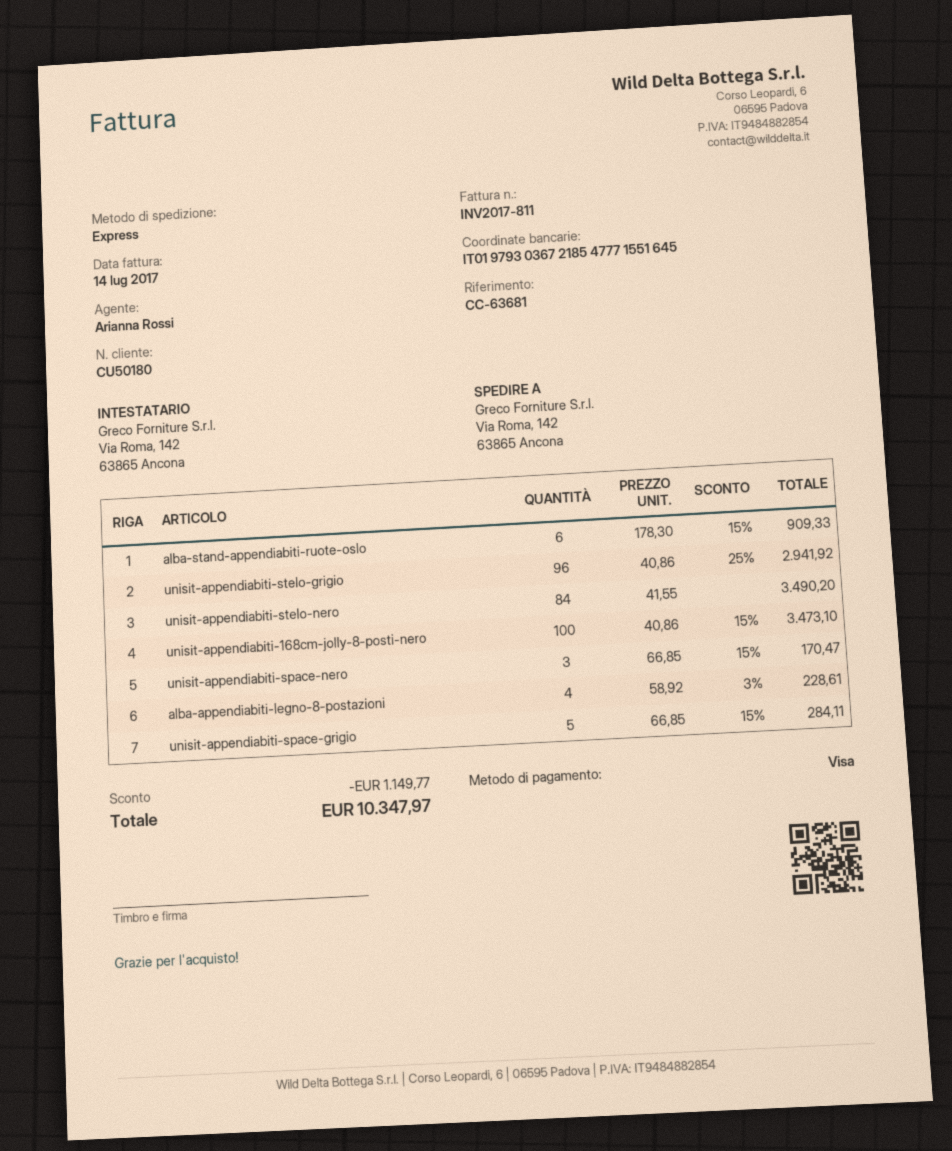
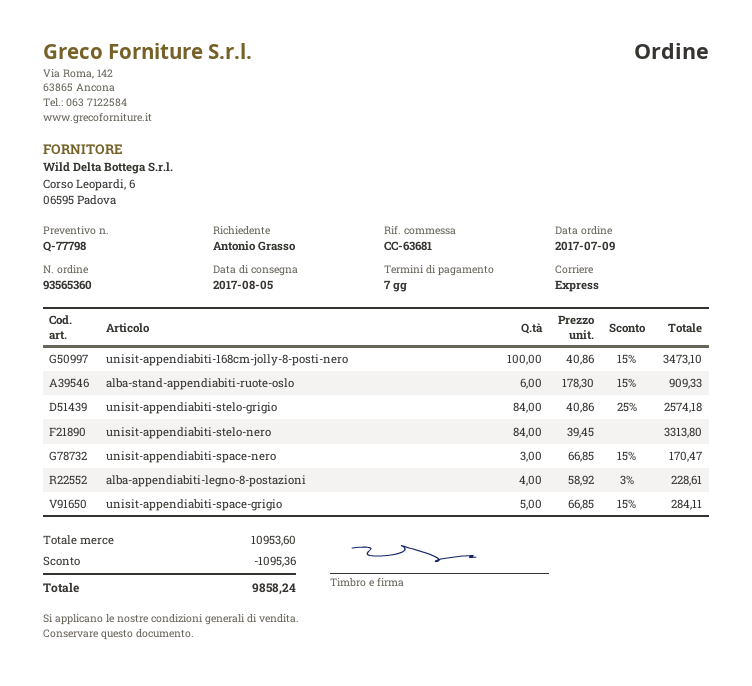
unisit-appendiabiti-stelo-grigio: 96 x 40.86 - 25% = 2941.92 -> 84 x 40.86 - 25% = 2574.18
unisit-appendiabiti-stelo-nero: 84 x 41.55 = 3490.20 -> 84 x 39.45 = 3313.80
discount: 1149.77 -> 1095.36
total: 10347.97 -> 9858.24

